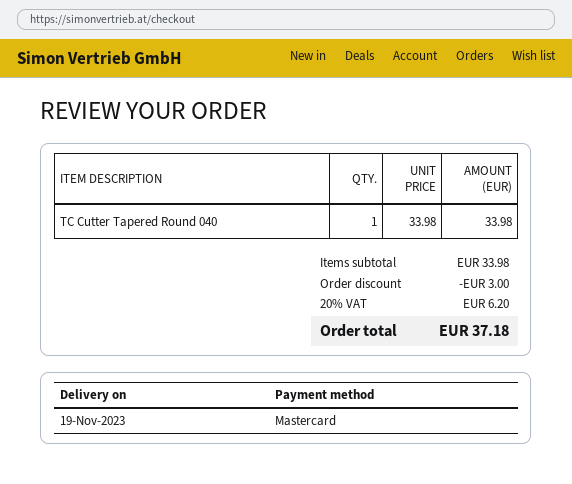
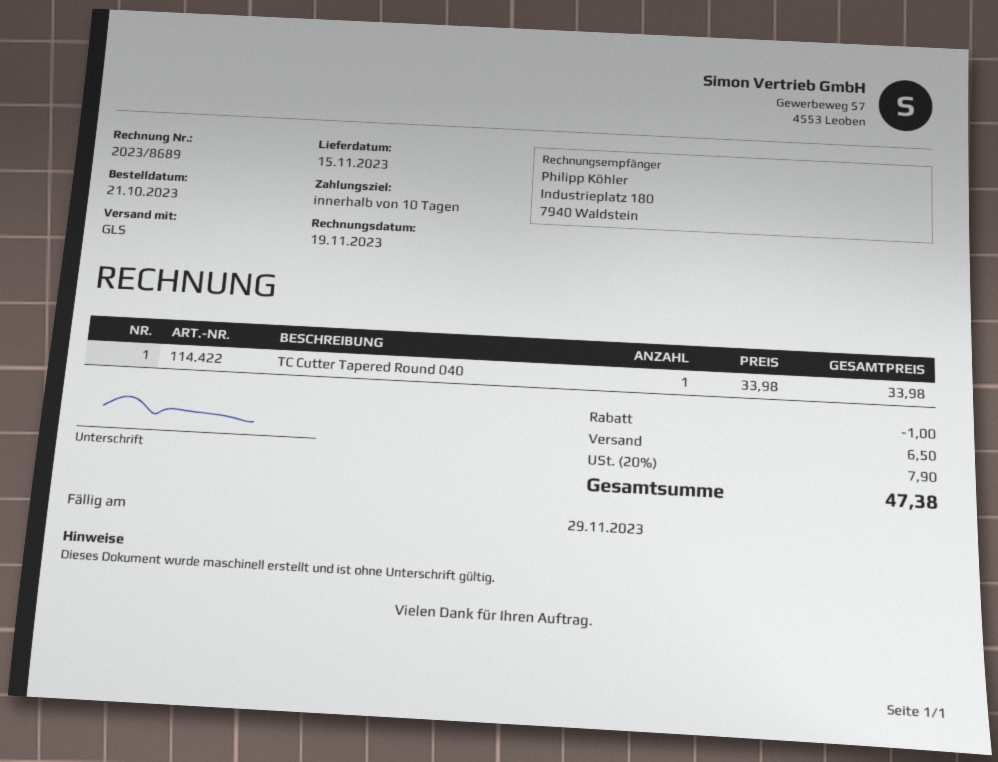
delivery date: 2023-11-19 -> 2023-11-15
discount: 3.00 -> 1.00
shipping: none -> 6.50
tax: 20% = 6.20 -> 20% = 7.90
total: 37.18 -> 47.38

